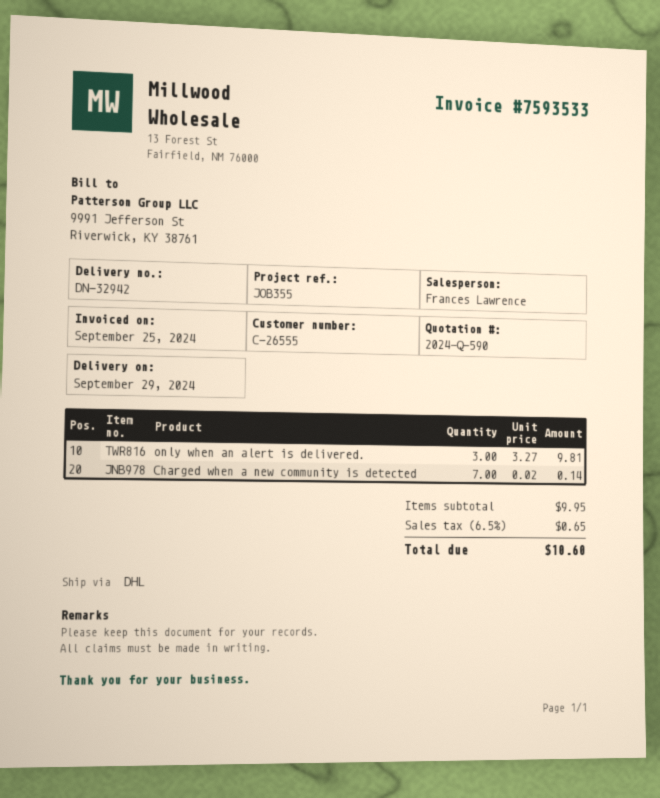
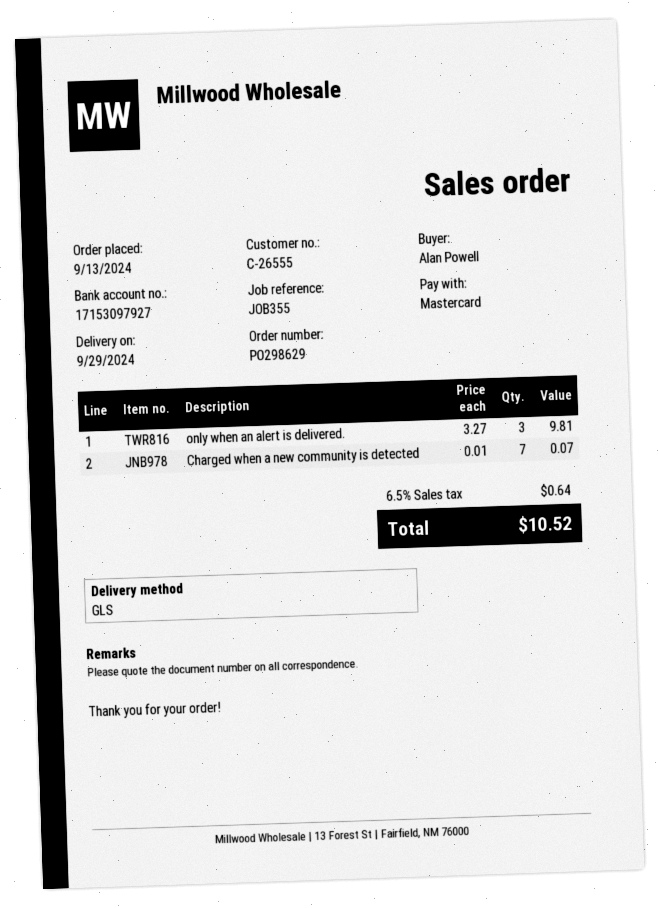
shipping method: DHL -> GLS
Charged when a new community is detected: 7 x 0.02 = 0.14 -> 7 x 0.01 = 0.07
tax: 6.5% = 0.65 -> 6.5% = 0.64
total: 10.60 -> 10.52

